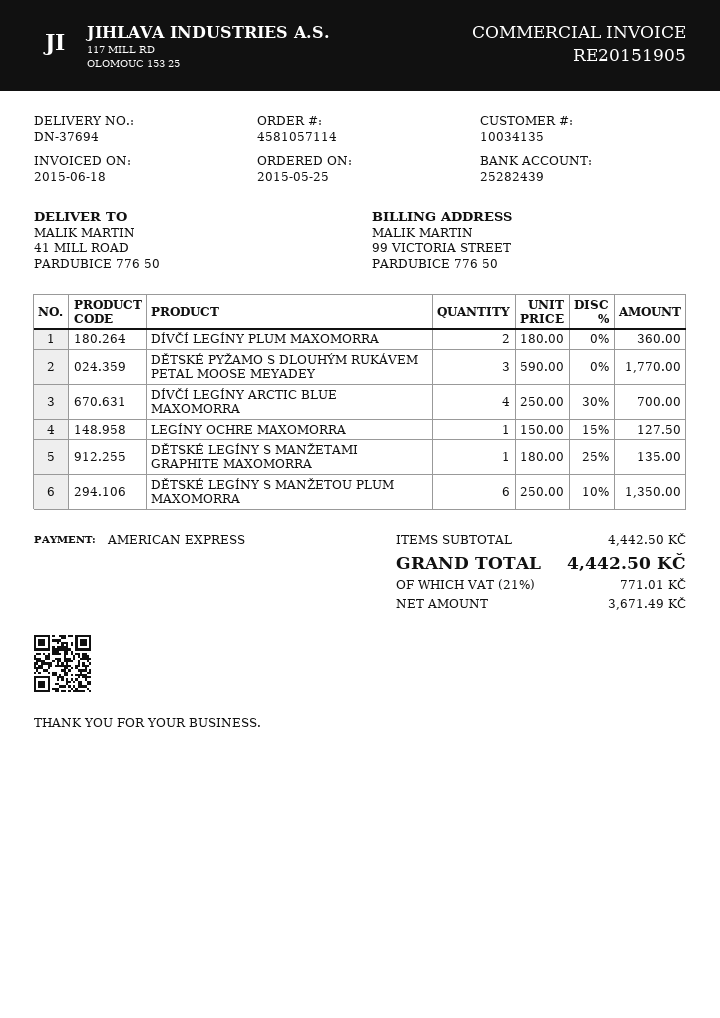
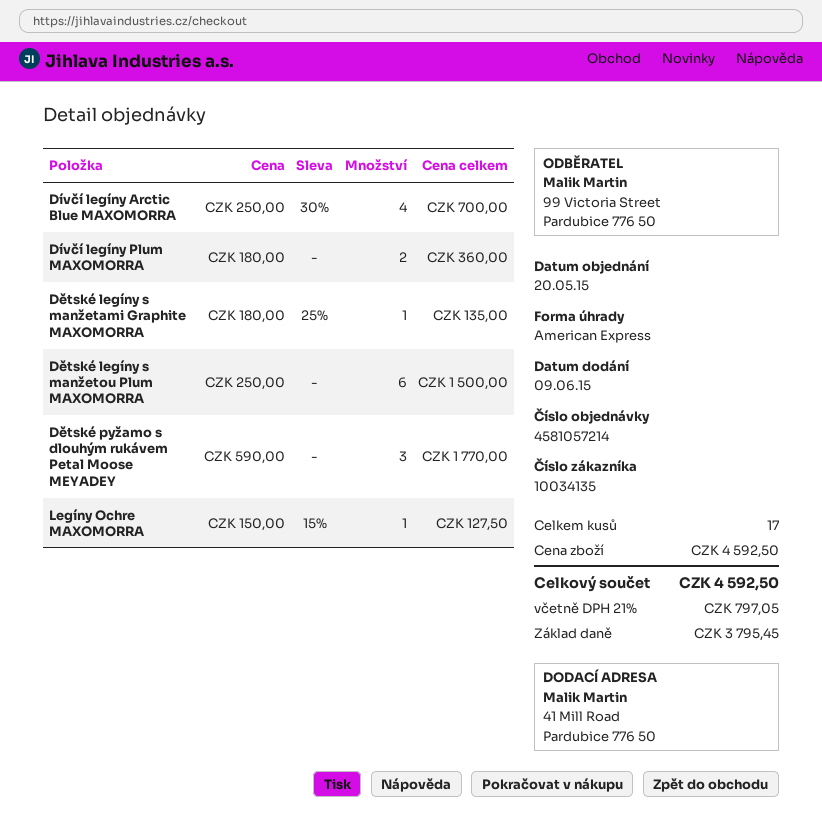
order number: 4581057114 -> 4581057214
order date: 2015-05-25 -> 2015-05-20
DĚTSKÉ LEGÍNY S MANŽETOU PLUM MAXOMORRA: 6 x 250.00 - 10% = 1350.00 -> 6 x 250.00 = 1500.00
subtotal: 4442.50 -> 4592.50
net: 3671.49 -> 3795.45
tax: 21% = 771.01 -> 21% = 797.05
total: 4442.50 -> 4592.50

